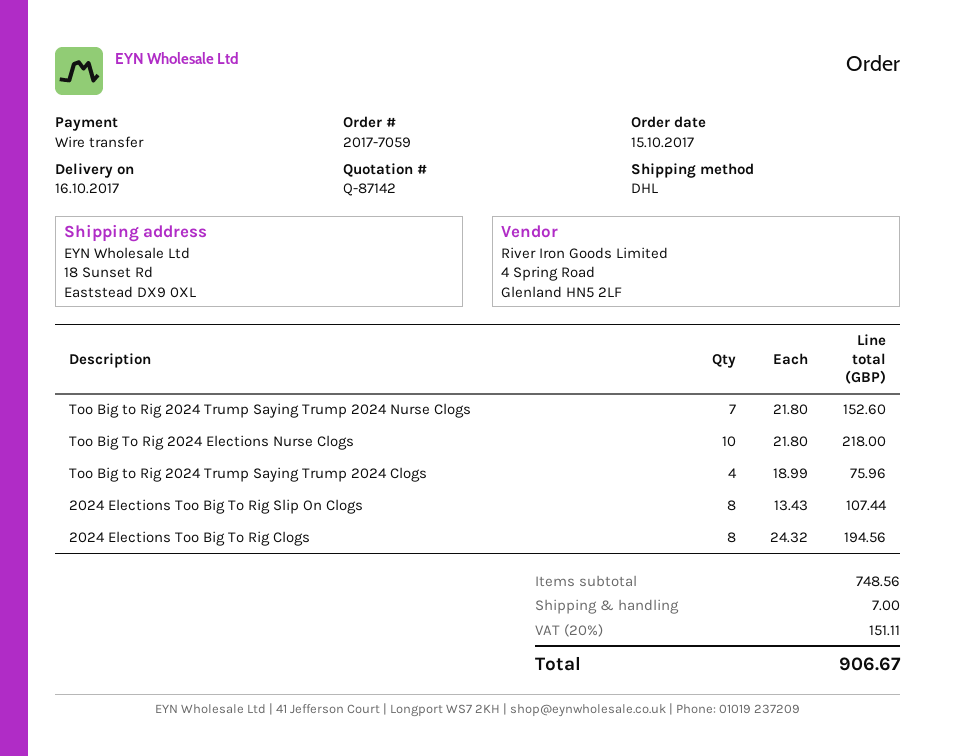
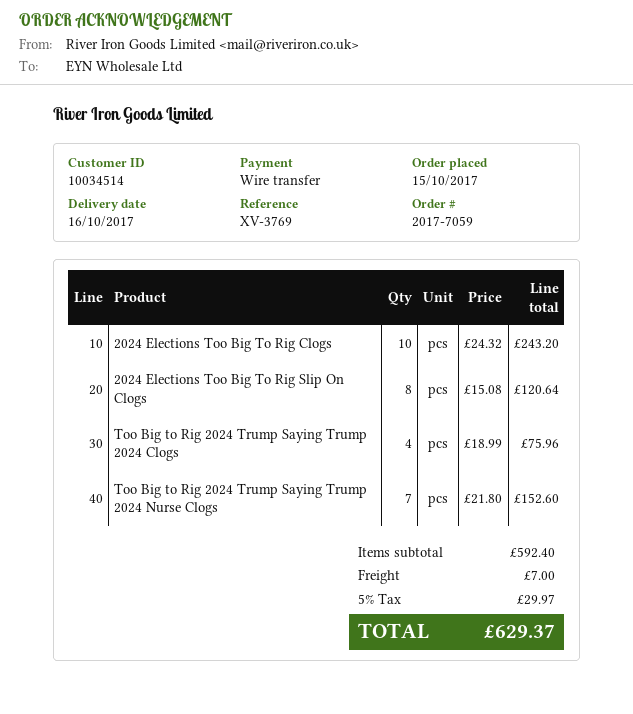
Too Big To Rig 2024 Elections Nurse Clogs: 10 x 21.80 = 218.00 -> none
2024 Elections Too Big To Rig Slip On Clogs: 8 x 13.43 = 107.44 -> 8 x 15.08 = 120.64
2024 Elections Too Big To Rig Clogs: 8 x 24.32 = 194.56 -> 10 x 24.32 = 243.20
subtotal: 748.56 -> 592.40
tax: 20% = 151.11 -> 5% = 29.97
total: 906.67 -> 629.37

